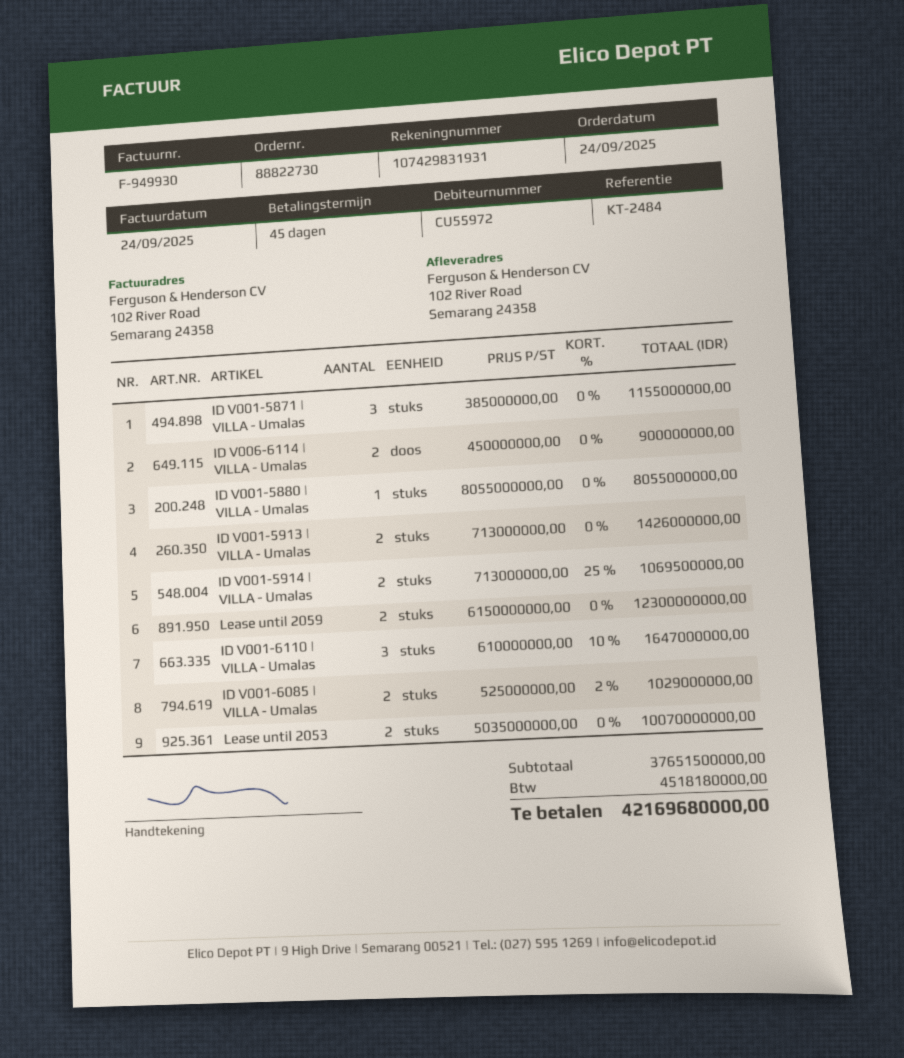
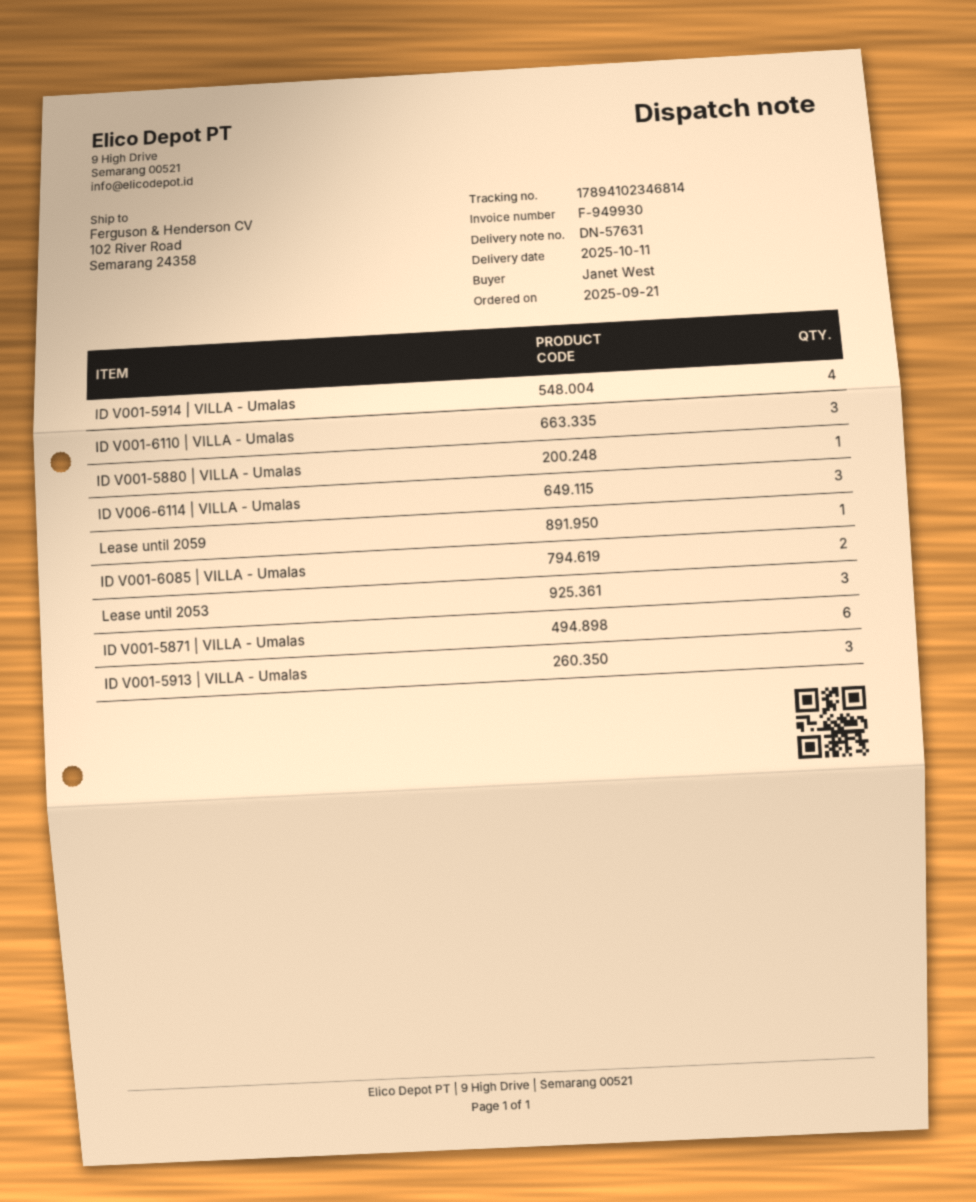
order date: 2025-09-24 -> 2025-09-21
ID V001-5871 | VILLA - Umalas: 3 -> 6
ID V006-6114 | VILLA - Umalas: 2 -> 3
ID V001-5913 | VILLA - Umalas: 2 -> 3
ID V001-5914 | VILLA - Umalas: 2 -> 4
Lease until 2059: 2 -> 1
Lease until 2053: 2 -> 3

